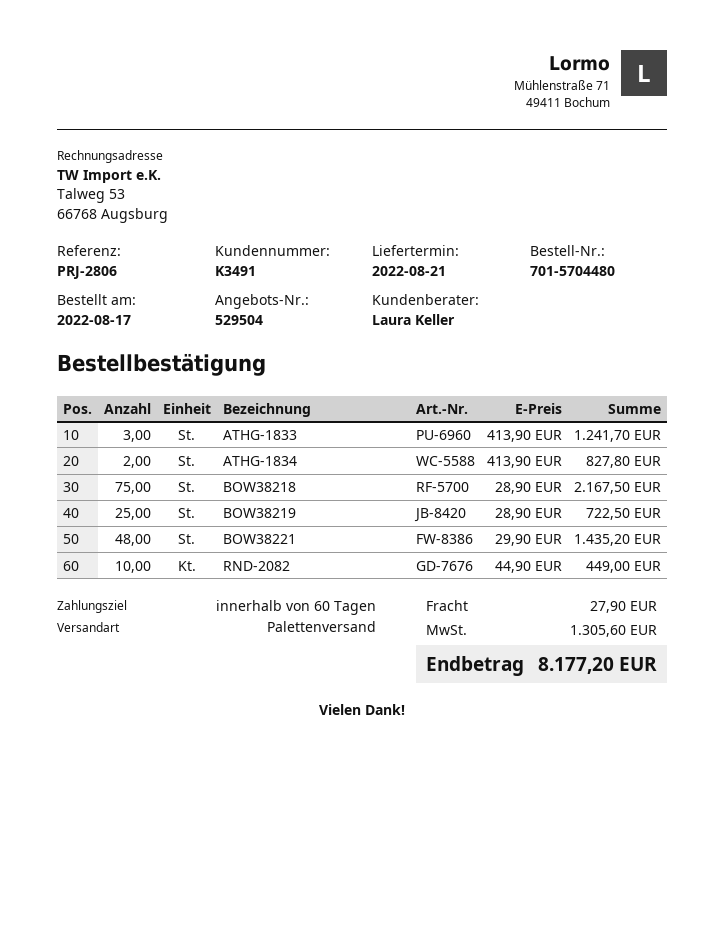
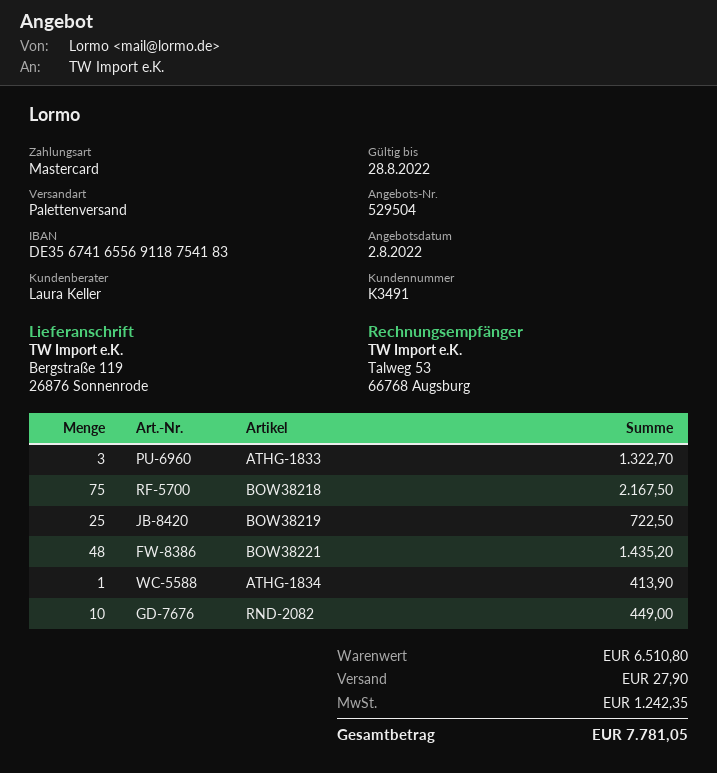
ATHG-1833: 3 for 1241.70 -> 3 for 1322.70
ATHG-1834: 2 for 827.80 -> 1 for 413.90
tax: 1305.60 -> 1242.35
total: 8177.20 -> 7781.05

